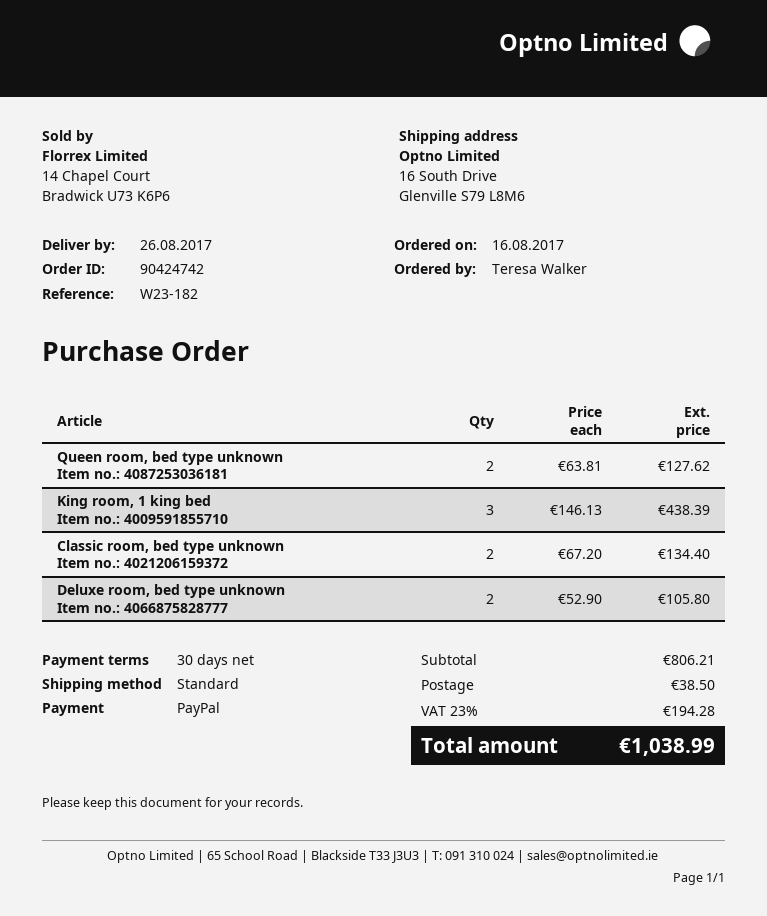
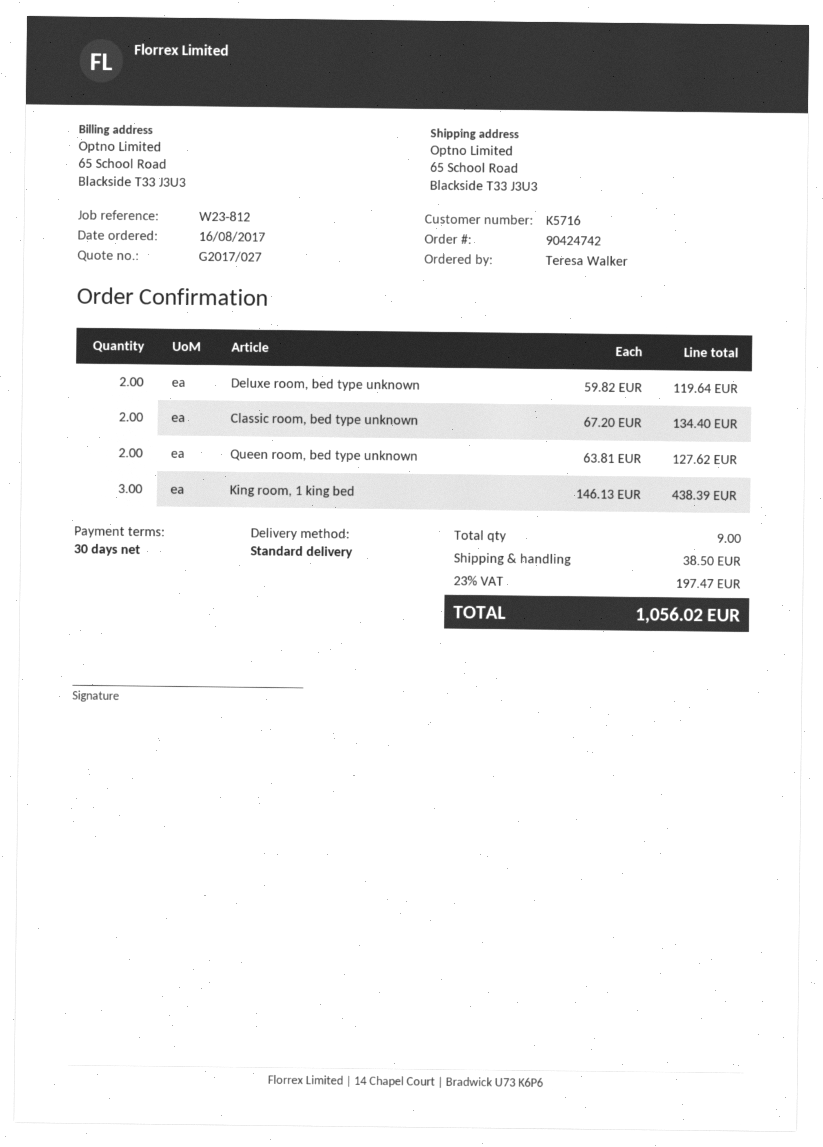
reference: W23-182 -> W23-812
ship to: 16 South Drive, Glenville S79 L8M6 -> 65 School Road, Blackside T33 J3U3
Deluxe room, bed type unknown: 2 x 52.90 = 105.80 -> 2 x 59.82 = 119.64
tax: 23% = 194.28 -> 23% = 197.47
total: 1038.99 -> 1056.02

